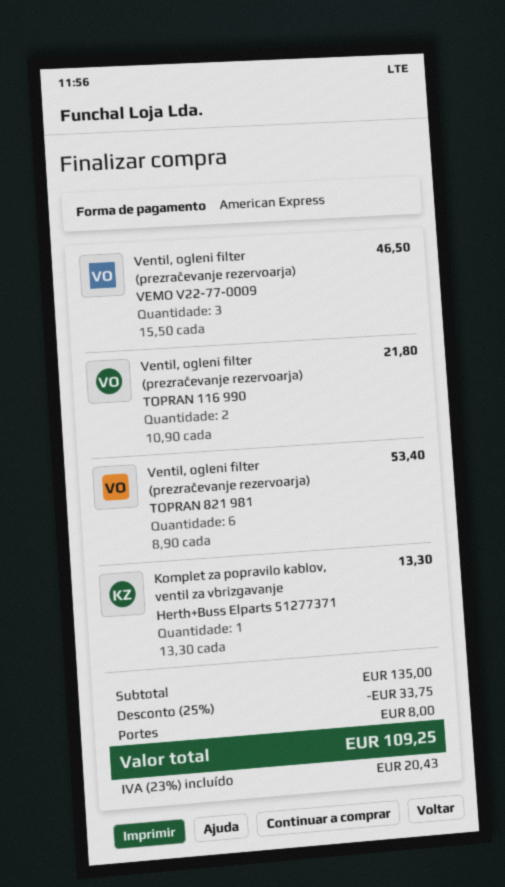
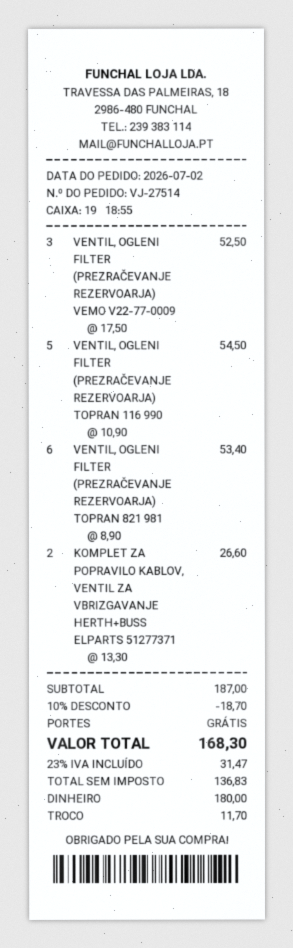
payment method: American Express -> cash
Ventil, ogleni filter (prezračevanje rezervoarja) VEMO V22-77-0009: 3 x 15.50 = 46.50 -> 3 x 17.50 = 52.50
Ventil, ogleni filter (prezračevanje rezervoarja) TOPRAN 116 990: 2 x 10.90 = 21.80 -> 5 x 10.90 = 54.50
Komplet za popravilo kablov, ventil za vbrizgavanje Herth+Buss Elparts 51277371: 1 x 13.30 = 13.30 -> 2 x 13.30 = 26.60
subtotal: 135.00 -> 187.00
discount: 25% = 33.75 -> 10% = 18.70
shipping: 8.00 -> 0.00
tax: 23% = 20.43 -> 23% = 31.47
total: 109.25 -> 168.30

